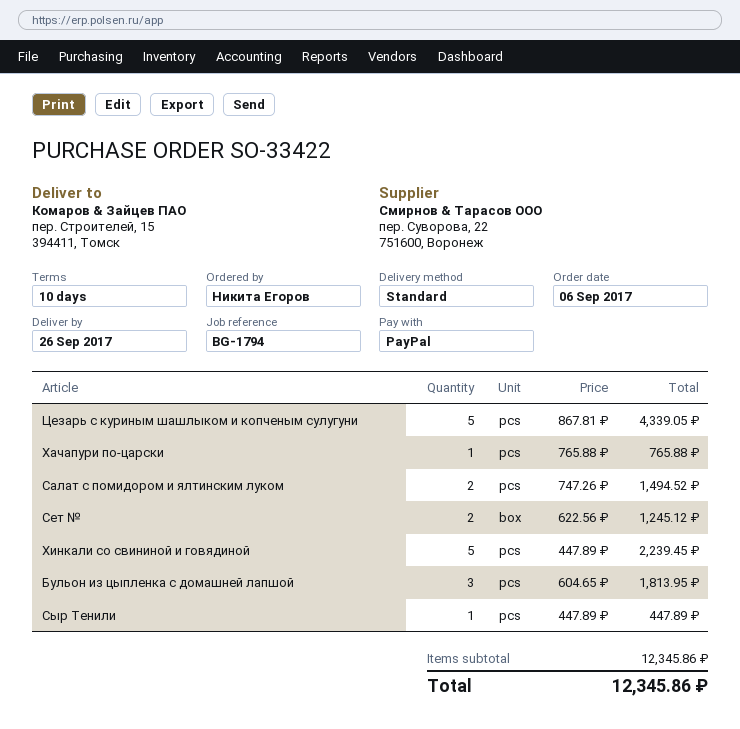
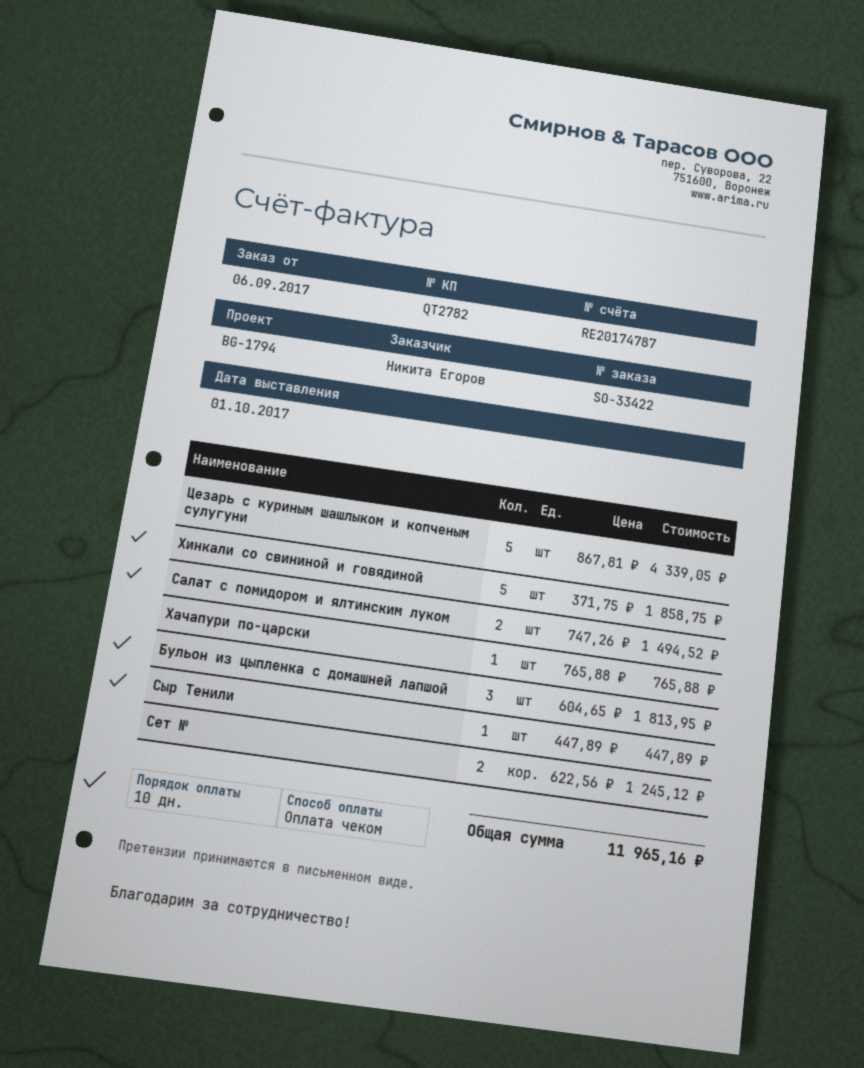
payment method: PayPal -> cheque
Хинкали со свининой и говядиной: 5 x 447.89 = 2239.45 -> 5 x 371.75 = 1858.75
total: 12345.86 -> 11965.16

